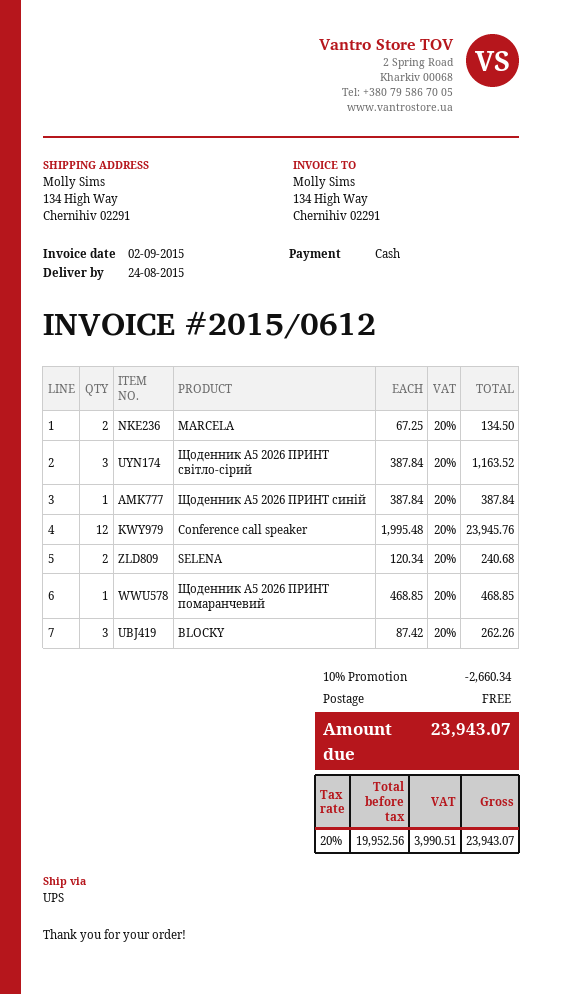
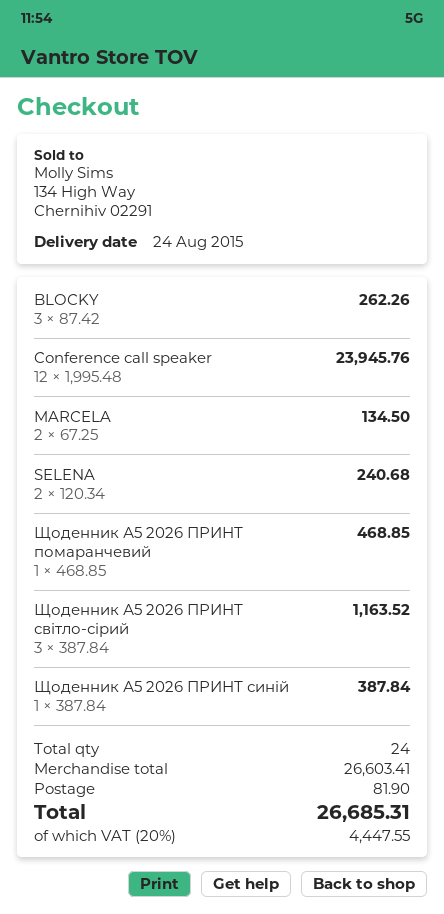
discount: 10% = 2660.34 -> none
shipping: 0.00 -> 81.90
tax: 20% = 3990.51 -> 20% = 4447.55
total: 23943.07 -> 26685.31

